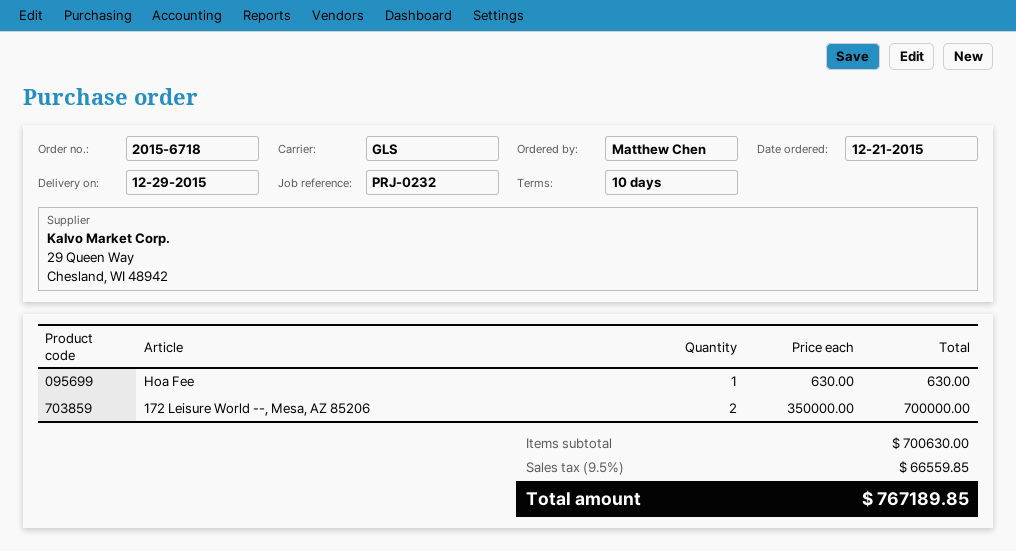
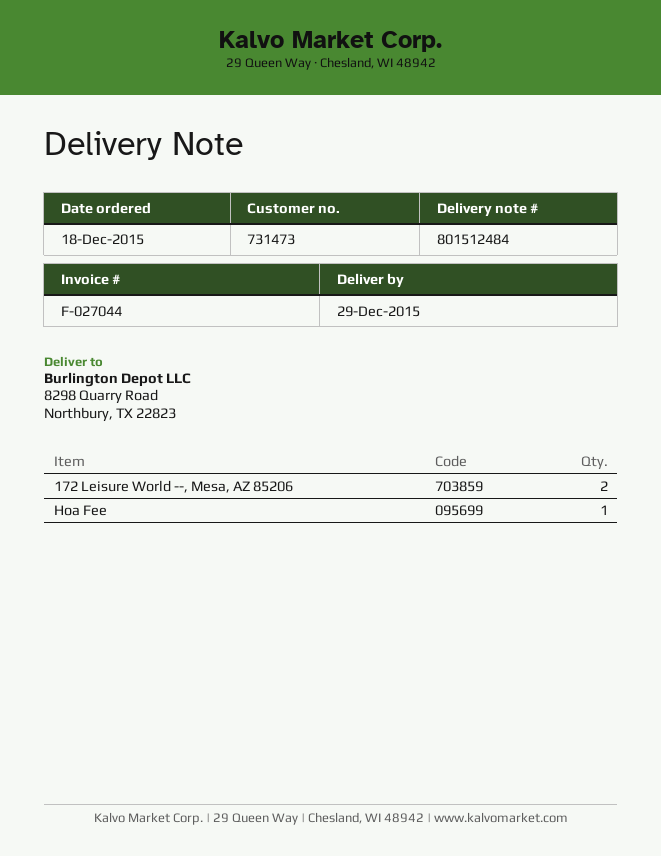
order date: 2015-12-21 -> 2015-12-18

